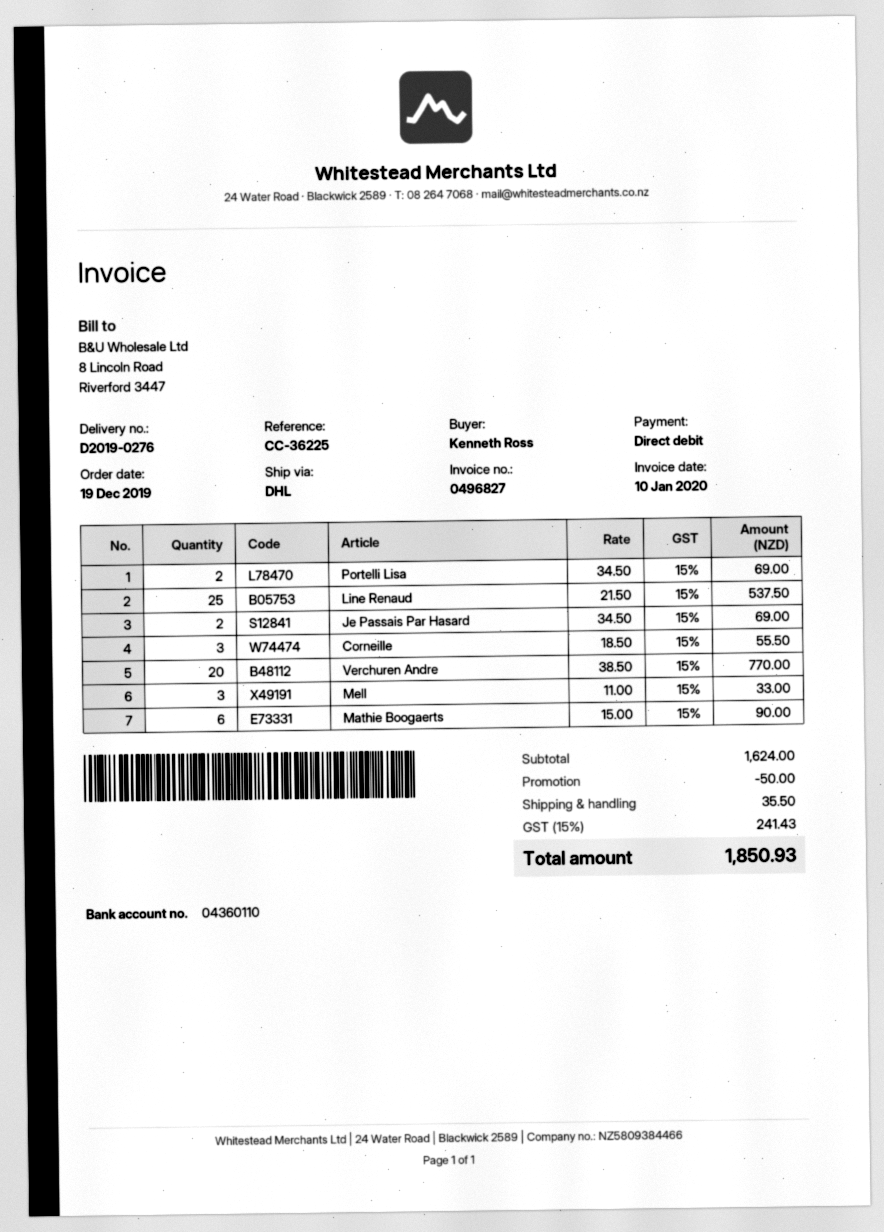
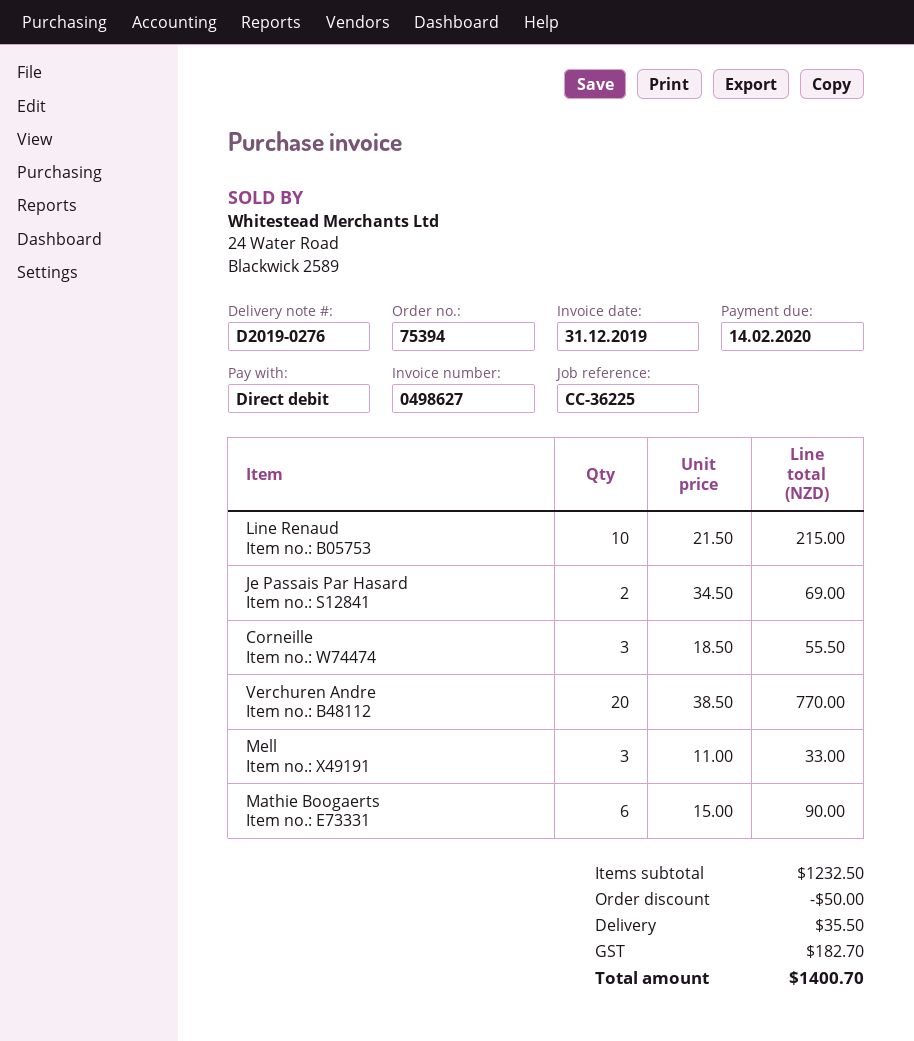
invoice number: 0496827 -> 0498627
invoice date: 2020-01-10 -> 2019-12-31
Portelli Lisa: 2 x 34.50 = 69.00 -> none
Line Renaud: 25 x 21.50 = 537.50 -> 10 x 21.50 = 215.00
subtotal: 1624.00 -> 1232.50
tax: 241.43 -> 182.70
total: 1850.93 -> 1400.70

